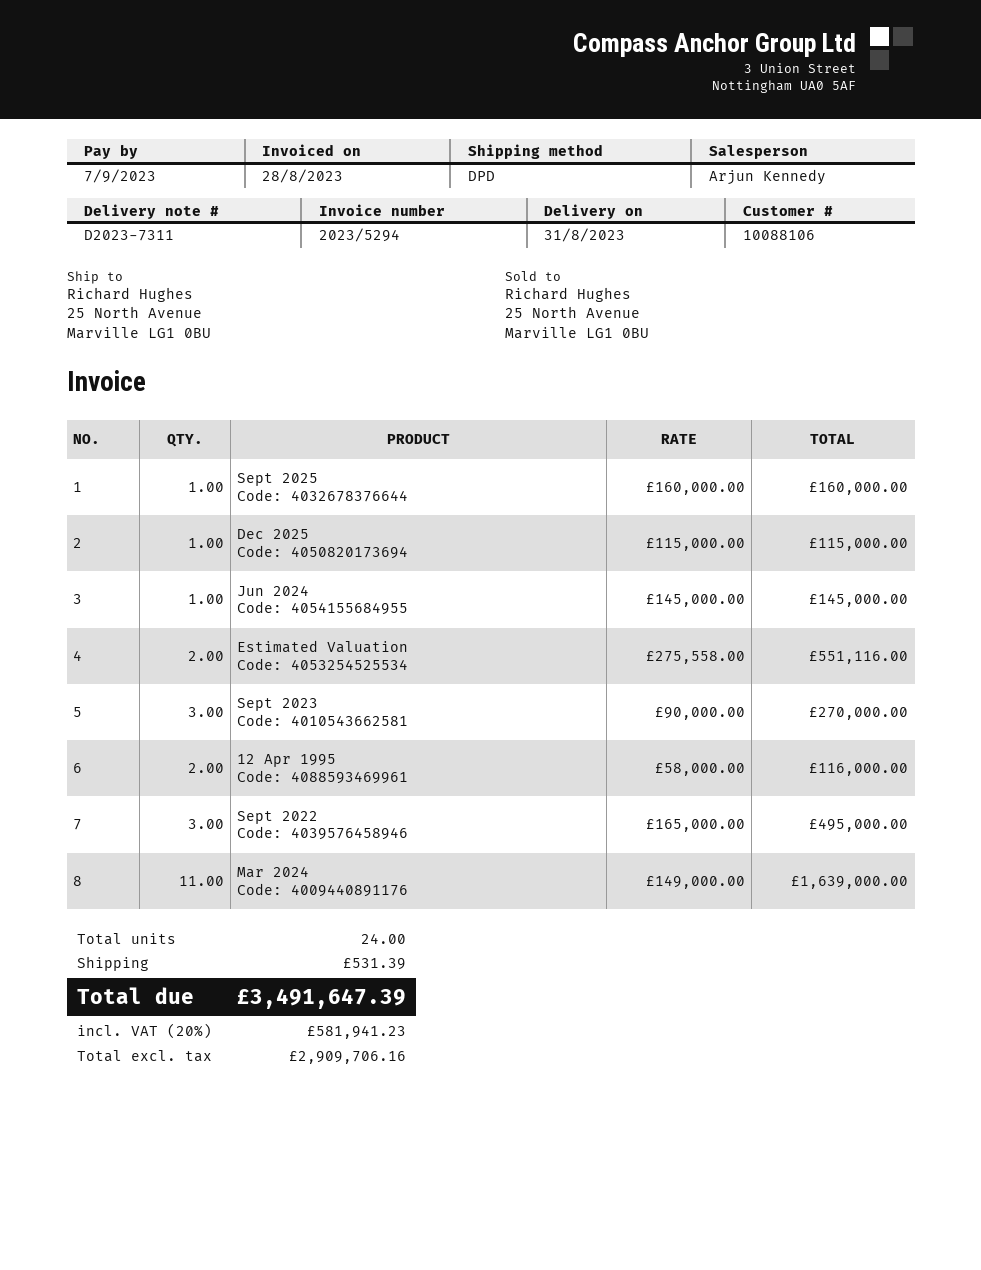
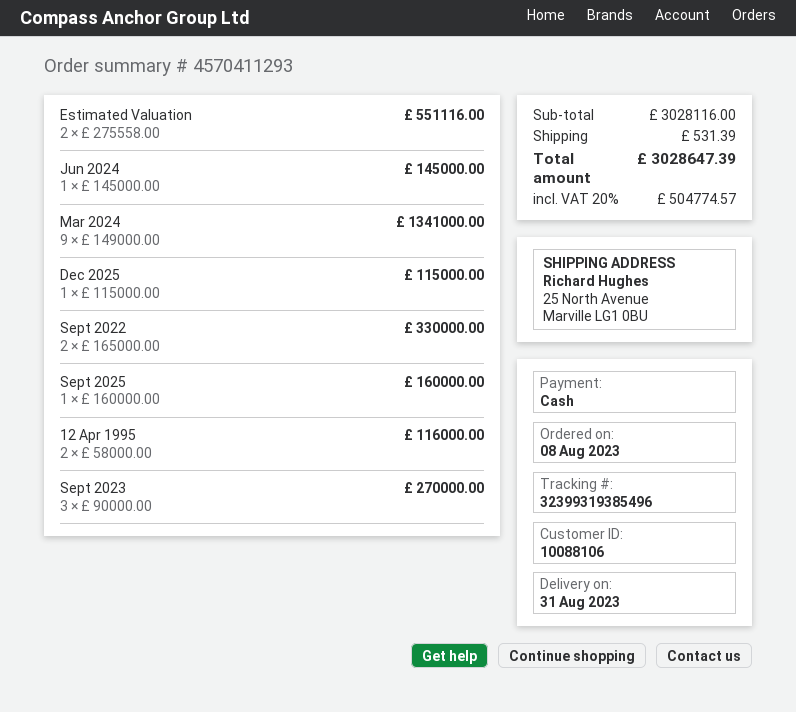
Sept 2022: 3 x 165000.00 = 495000.00 -> 2 x 165000.00 = 330000.00
Mar 2024: 11 x 149000.00 = 1639000.00 -> 9 x 149000.00 = 1341000.00
tax: 20% = 581941.23 -> 20% = 504774.57
total: 3491647.39 -> 3028647.39

